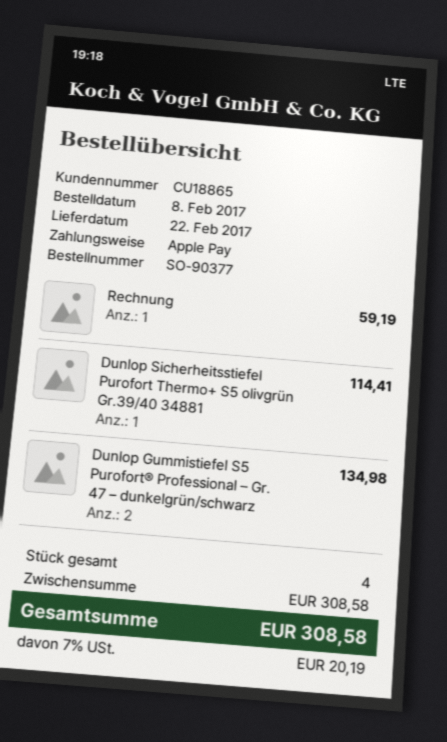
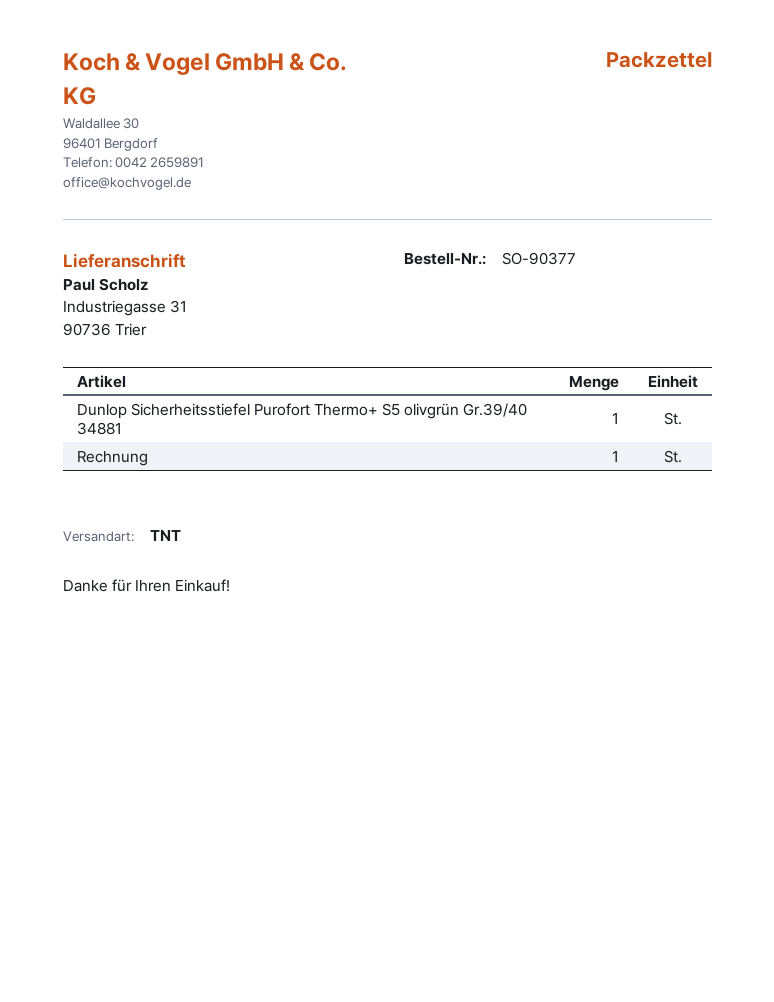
Dunlop Gummistiefel S5 Purofort® Professional – Gr. 47 – dunkelgrün/schwarz: 2 -> none

